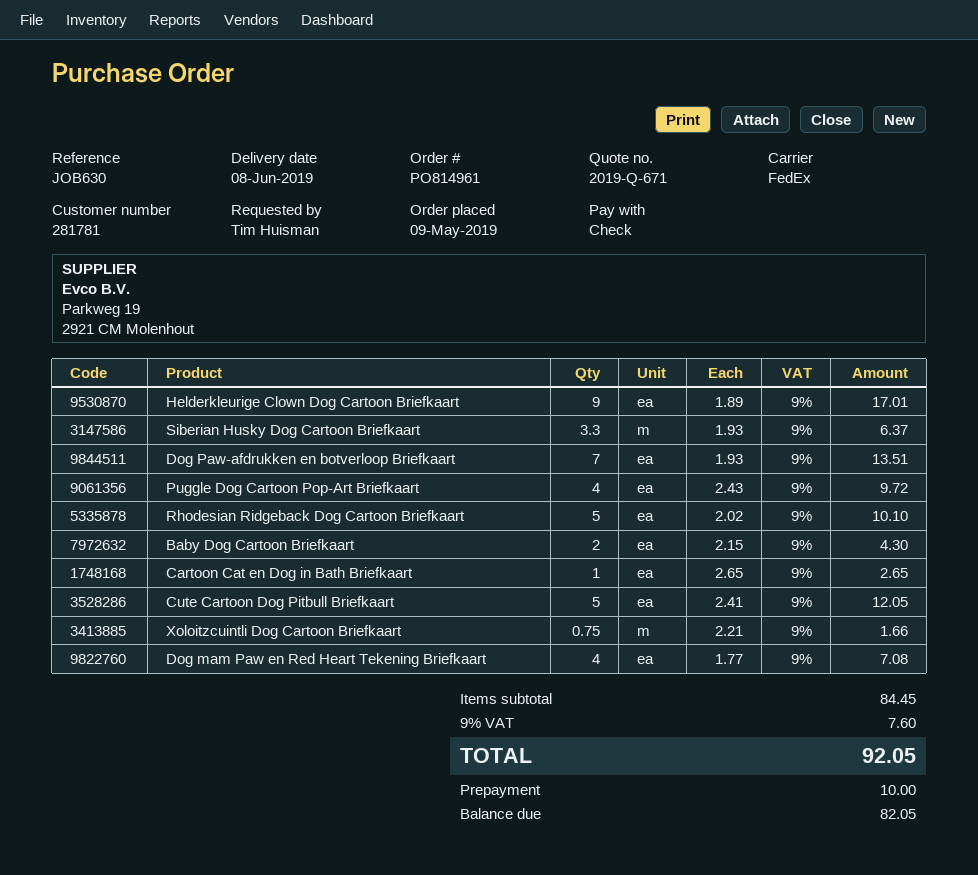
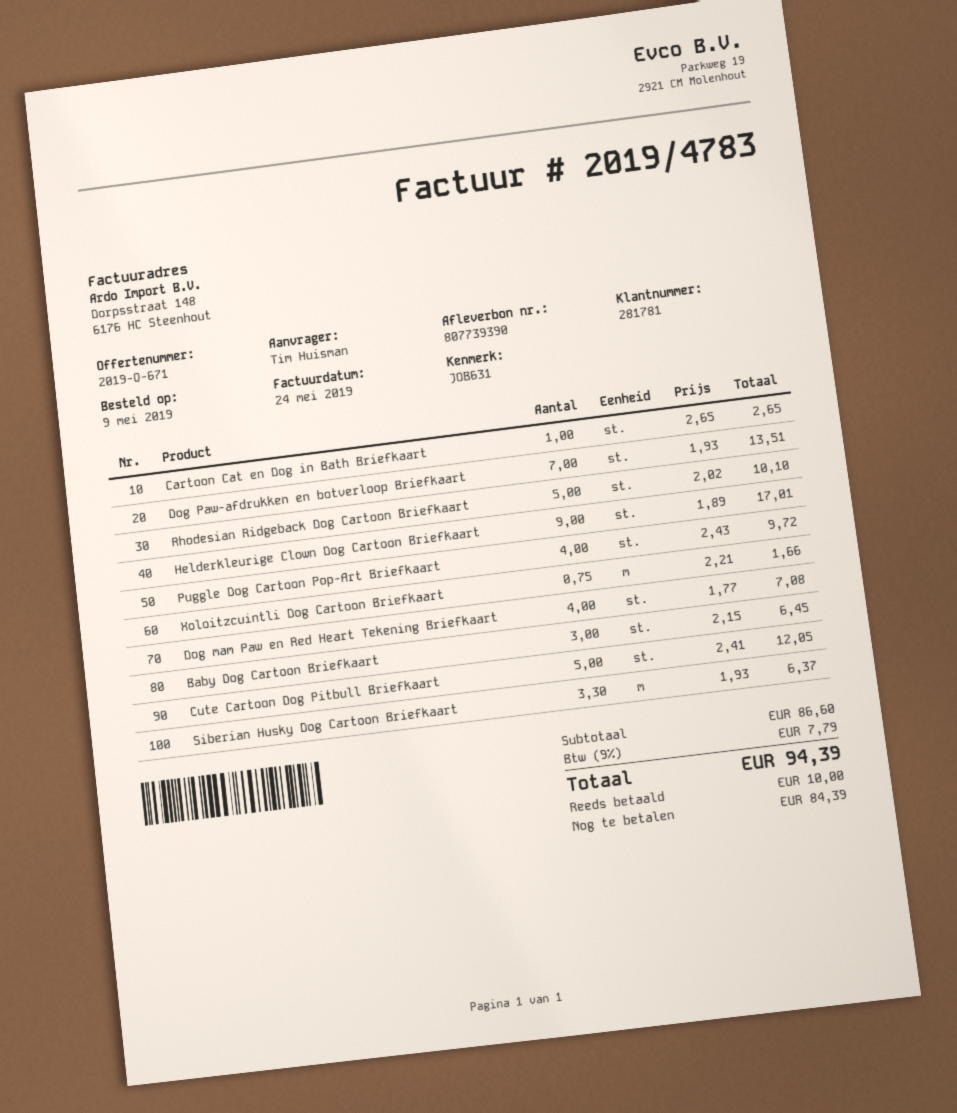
reference: JOB630 -> JOB631
Baby Dog Cartoon Briefkaart: 2 x 2.15 = 4.30 -> 3 x 2.15 = 6.45
subtotal: 84.45 -> 86.60
tax: 9% = 7.60 -> 9% = 7.79
total: 92.05 -> 94.39
balance: 82.05 -> 84.39

